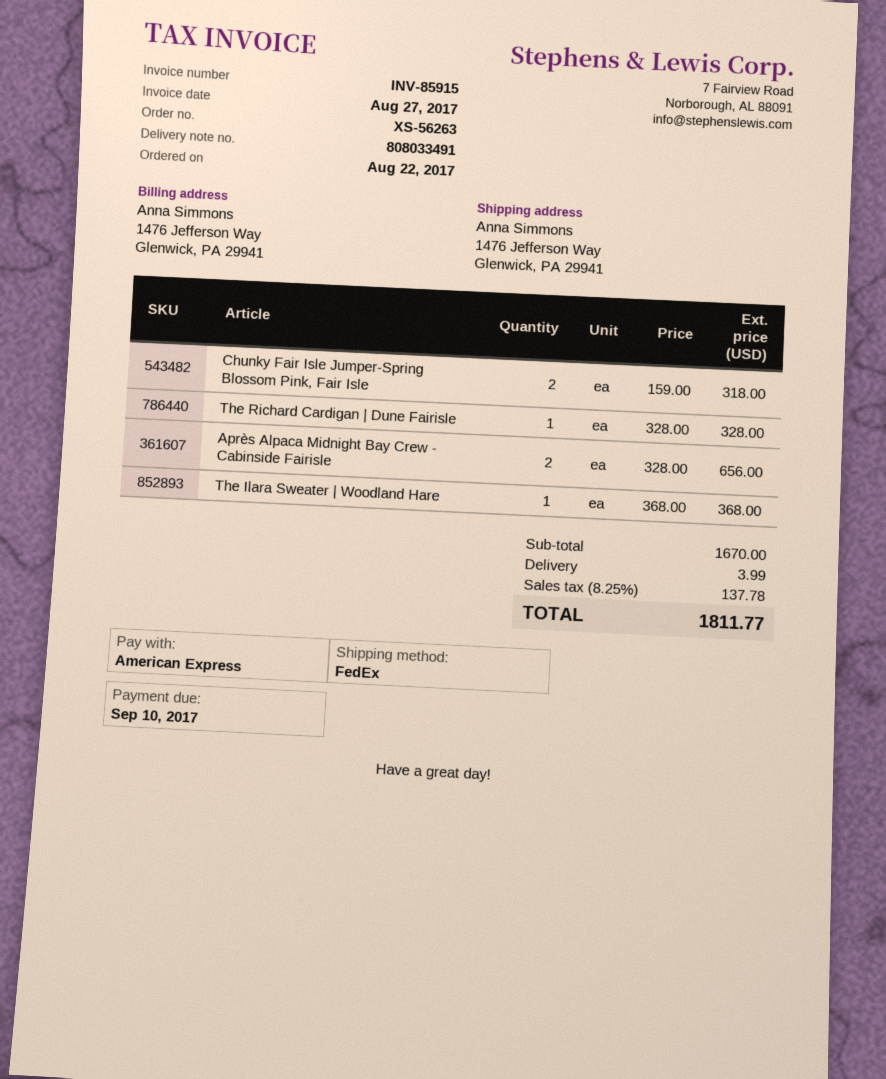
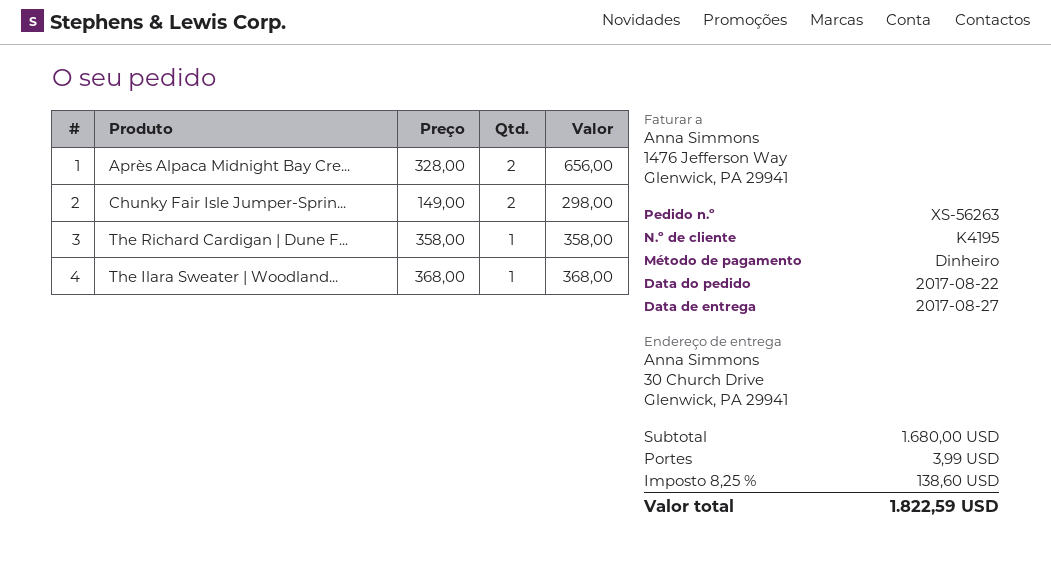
payment method: American Express -> cash
ship to: 1476 Jefferson Way, Glenwick, PA 29941 -> 30 Church Drive, Glenwick, PA 29941
Chunky Fair Isle Jumper-Spring Blossom Pink, Fair Isle: 2 x 159.00 = 318.00 -> 2 x 149.00 = 298.00
The Richard Cardigan | Dune Fairisle: 1 x 328.00 = 328.00 -> 1 x 358.00 = 358.00
subtotal: 1670.00 -> 1680.00
tax: 8.25% = 137.78 -> 8.25% = 138.60
total: 1811.77 -> 1822.59

